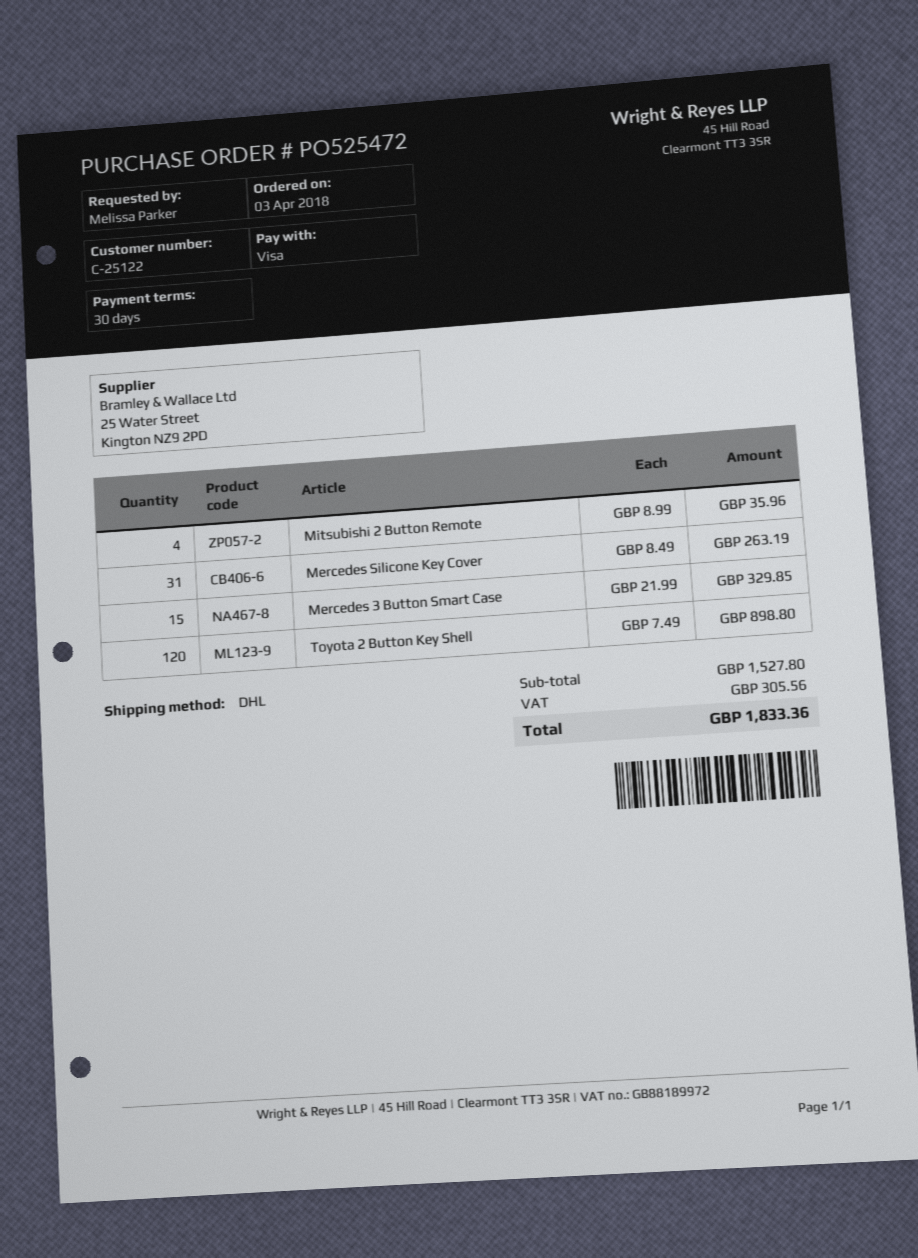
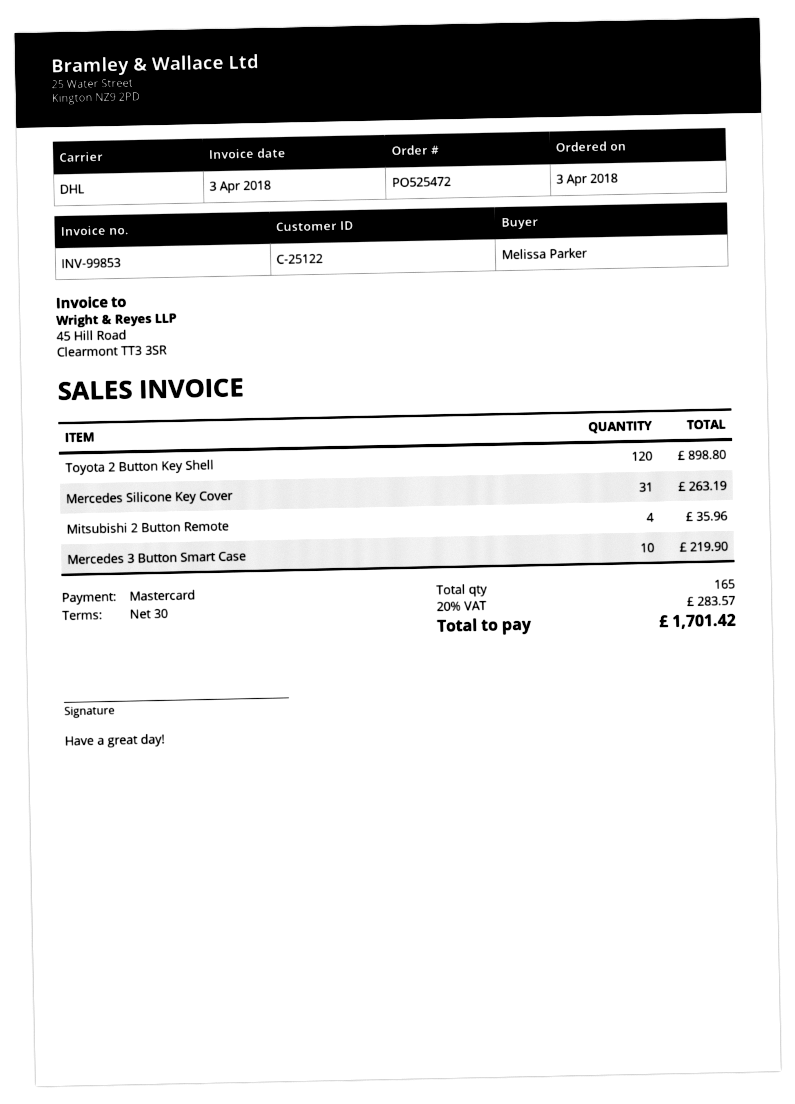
payment method: Visa -> Mastercard
Mercedes 3 Button Smart Case: 15 for 329.85 -> 10 for 219.90
tax: 305.56 -> 283.57
total: 1833.36 -> 1701.42

